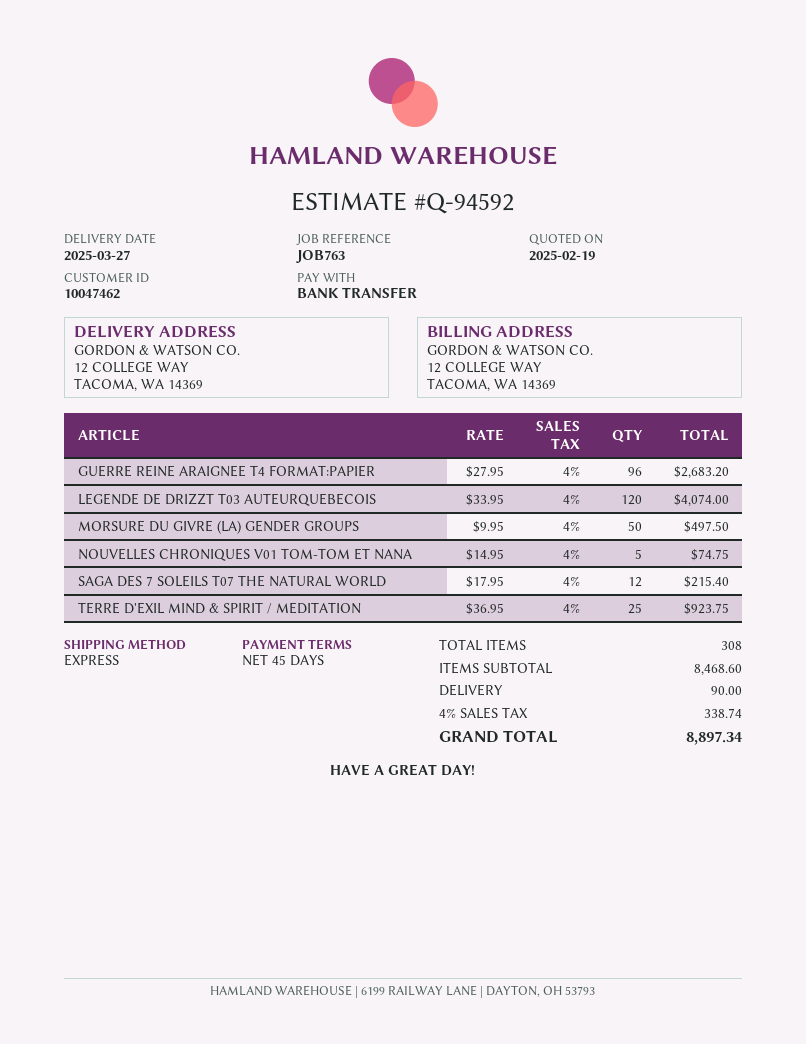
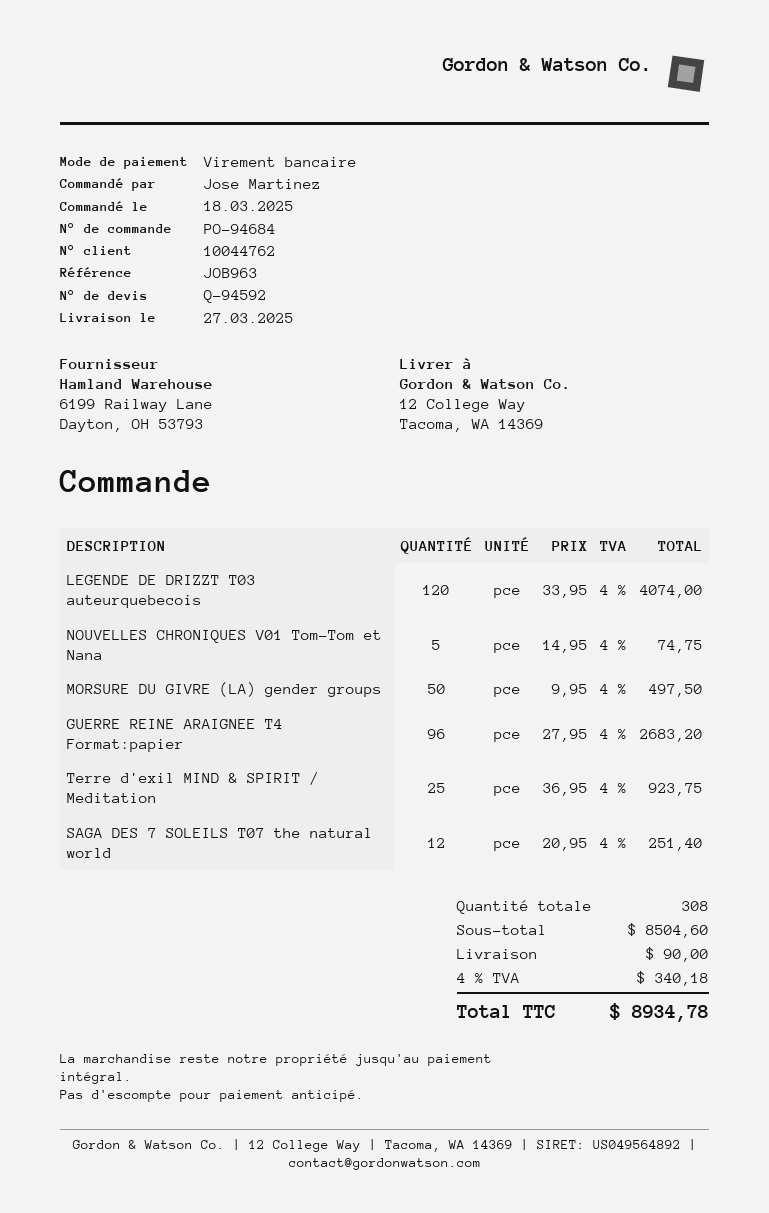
customer number: 10047462 -> 10044762
reference: JOB763 -> JOB963
SAGA DES 7 SOLEILS T07 THE NATURAL WORLD: 12 x 17.95 = 215.40 -> 12 x 20.95 = 251.40
subtotal: 8468.60 -> 8504.60
tax: 4% = 338.74 -> 4% = 340.18
total: 8897.34 -> 8934.78

